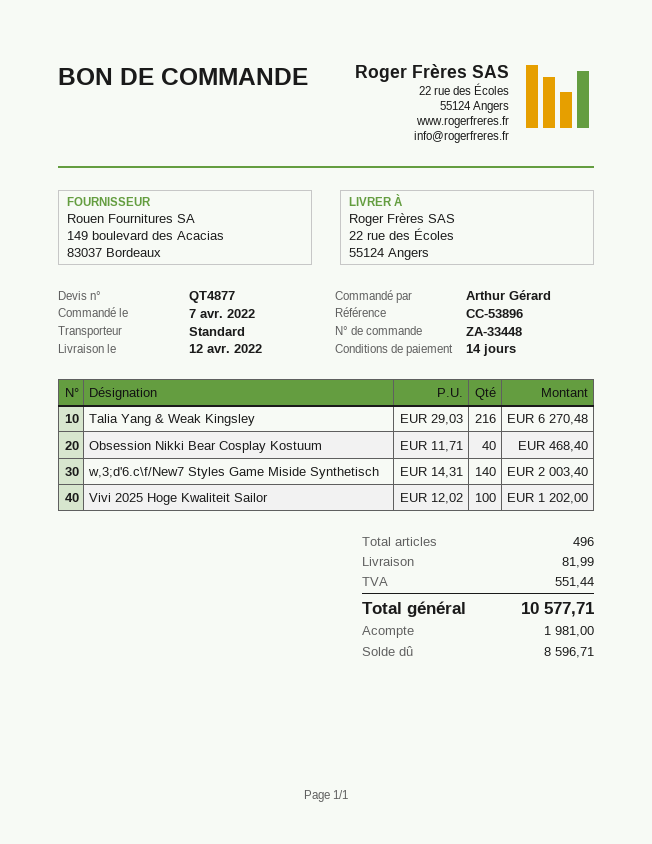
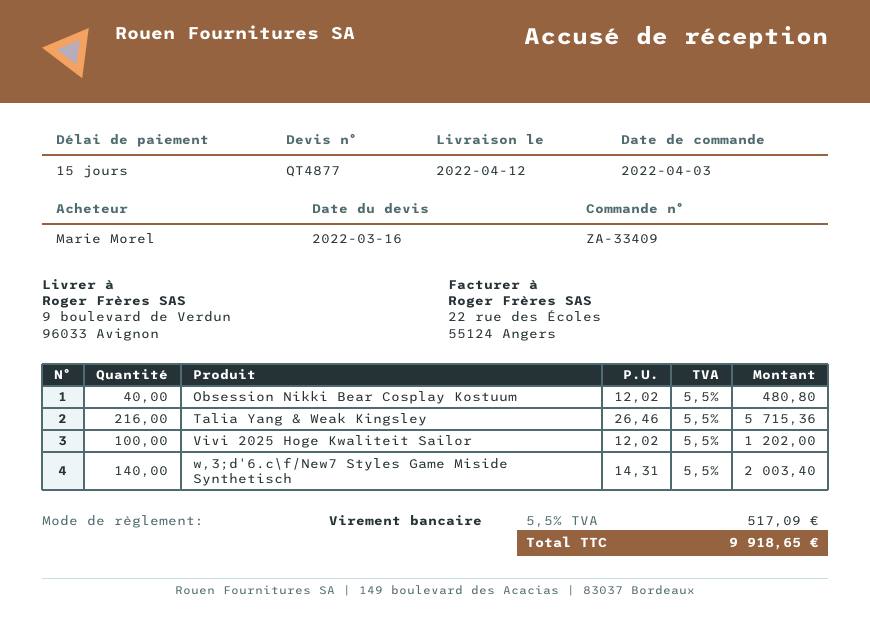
order number: ZA-33448 -> ZA-33409
order date: 2022-04-07 -> 2022-04-03
payment terms: 14 days -> 15 days
ordered by: Arthur Gérard -> Marie Morel
ship to: 22 rue des Écoles, 55124 Angers -> 9 boulevard de Verdun, 96033 Avignon
Talia Yang & Weak Kingsley: 216 x 29.03 = 6270.48 -> 216 x 26.46 = 5715.36
Obsession Nikki Bear Cosplay Kostuum: 40 x 11.71 = 468.40 -> 40 x 12.02 = 480.80
shipping: 81.99 -> none
tax: 551.44 -> 517.09
total: 10577.71 -> 9918.65

